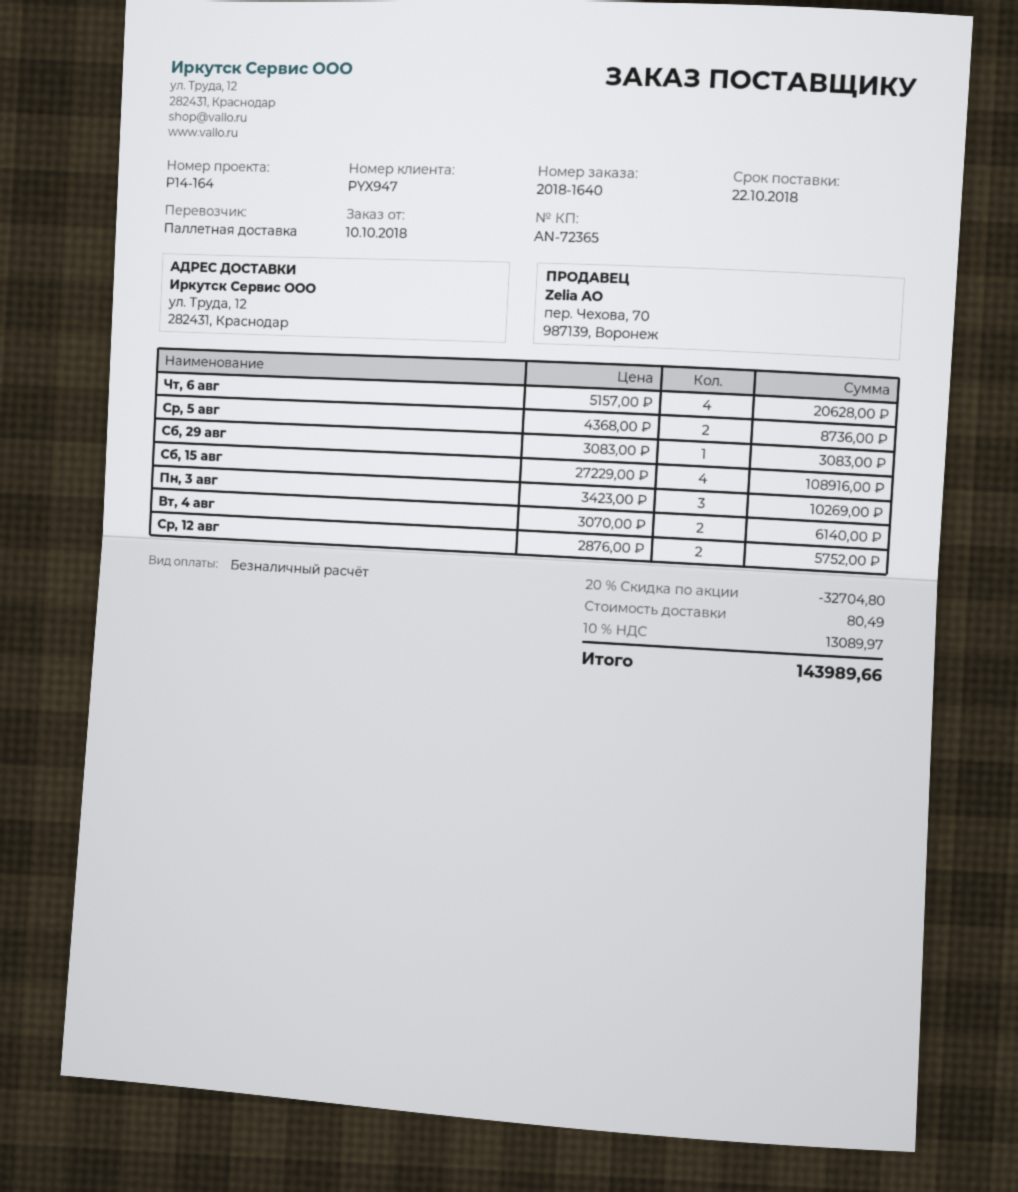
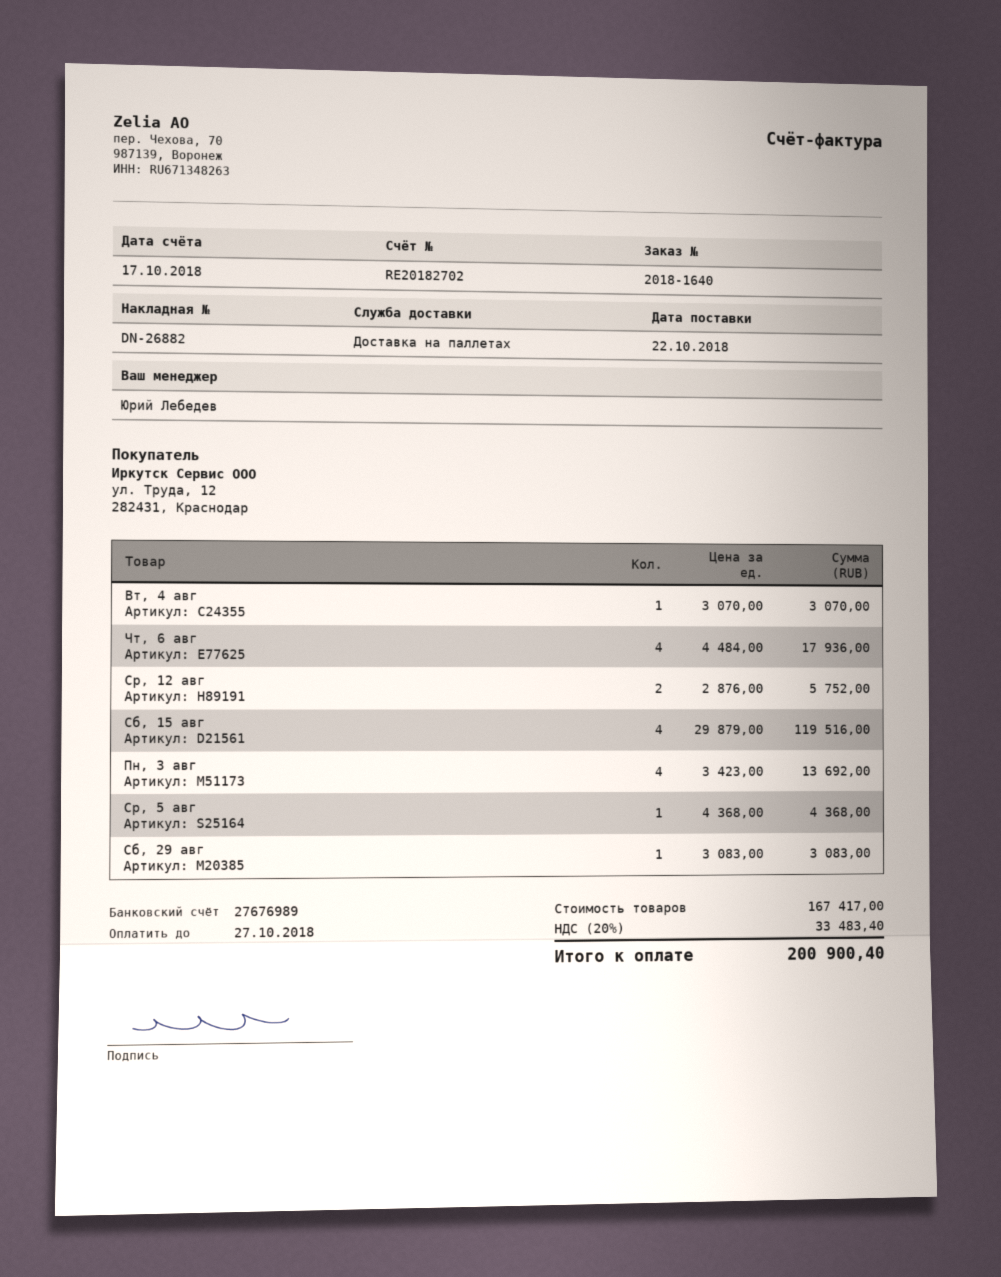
Чт, 6 авг: 4 x 5157.00 = 20628.00 -> 4 x 4484.00 = 17936.00
Ср, 5 авг: 2 x 4368.00 = 8736.00 -> 1 x 4368.00 = 4368.00
Сб, 15 авг: 4 x 27229.00 = 108916.00 -> 4 x 29879.00 = 119516.00
Пн, 3 авг: 3 x 3423.00 = 10269.00 -> 4 x 3423.00 = 13692.00
Вт, 4 авг: 2 x 3070.00 = 6140.00 -> 1 x 3070.00 = 3070.00
discount: 20% = 32704.80 -> none
shipping: 80.49 -> none
tax: 10% = 13089.97 -> 20% = 33483.40
total: 143989.66 -> 200900.40

